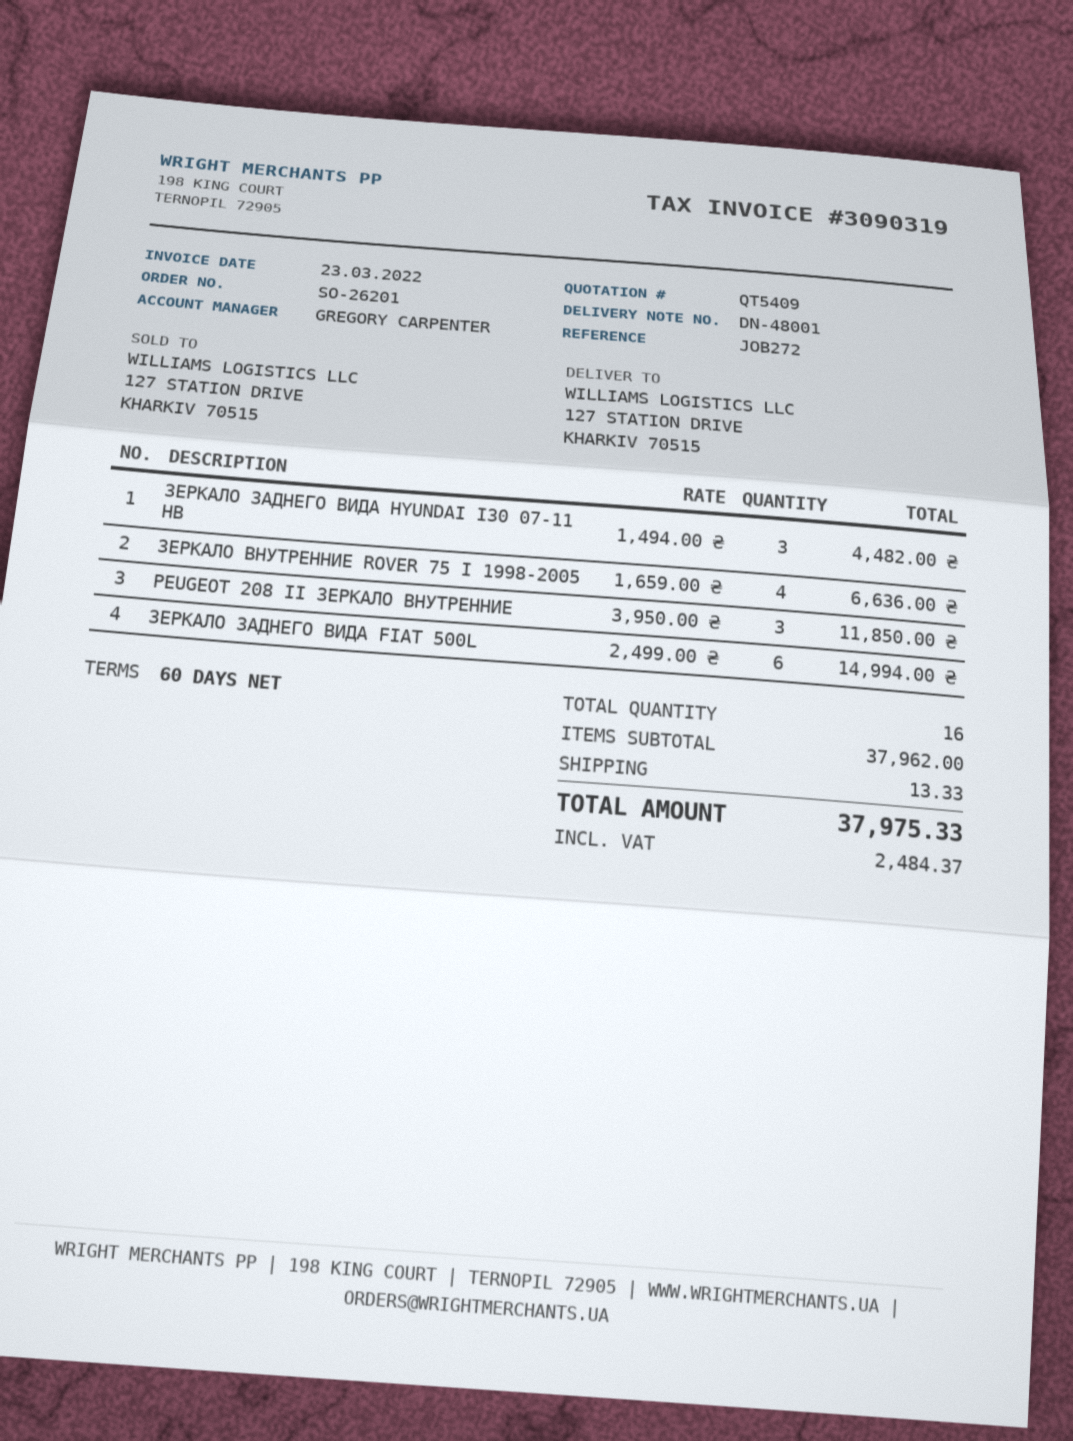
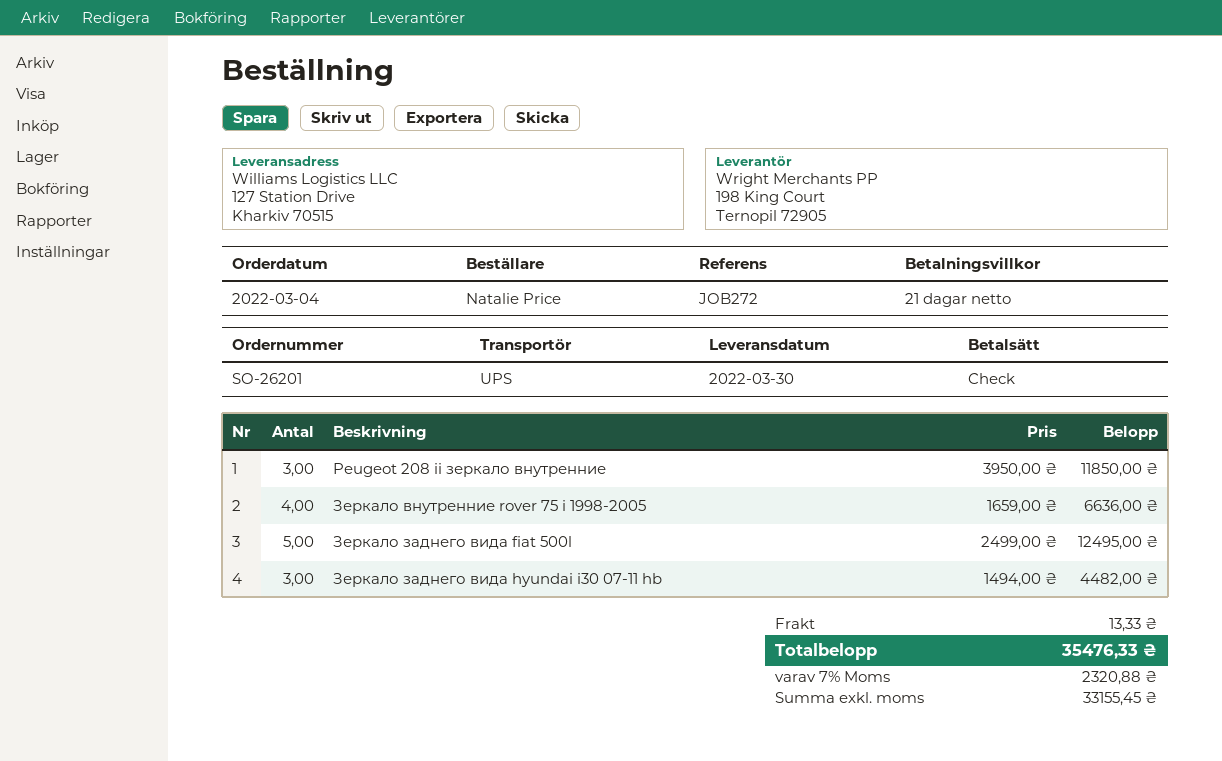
payment terms: 60 days -> 21 days
ЗЕРКАЛО ЗАДНЕГО ВИДА FIAT 500L: 6 x 2499.00 = 14994.00 -> 5 x 2499.00 = 12495.00
tax: 2484.37 -> 2320.88
total: 37975.33 -> 35476.33

